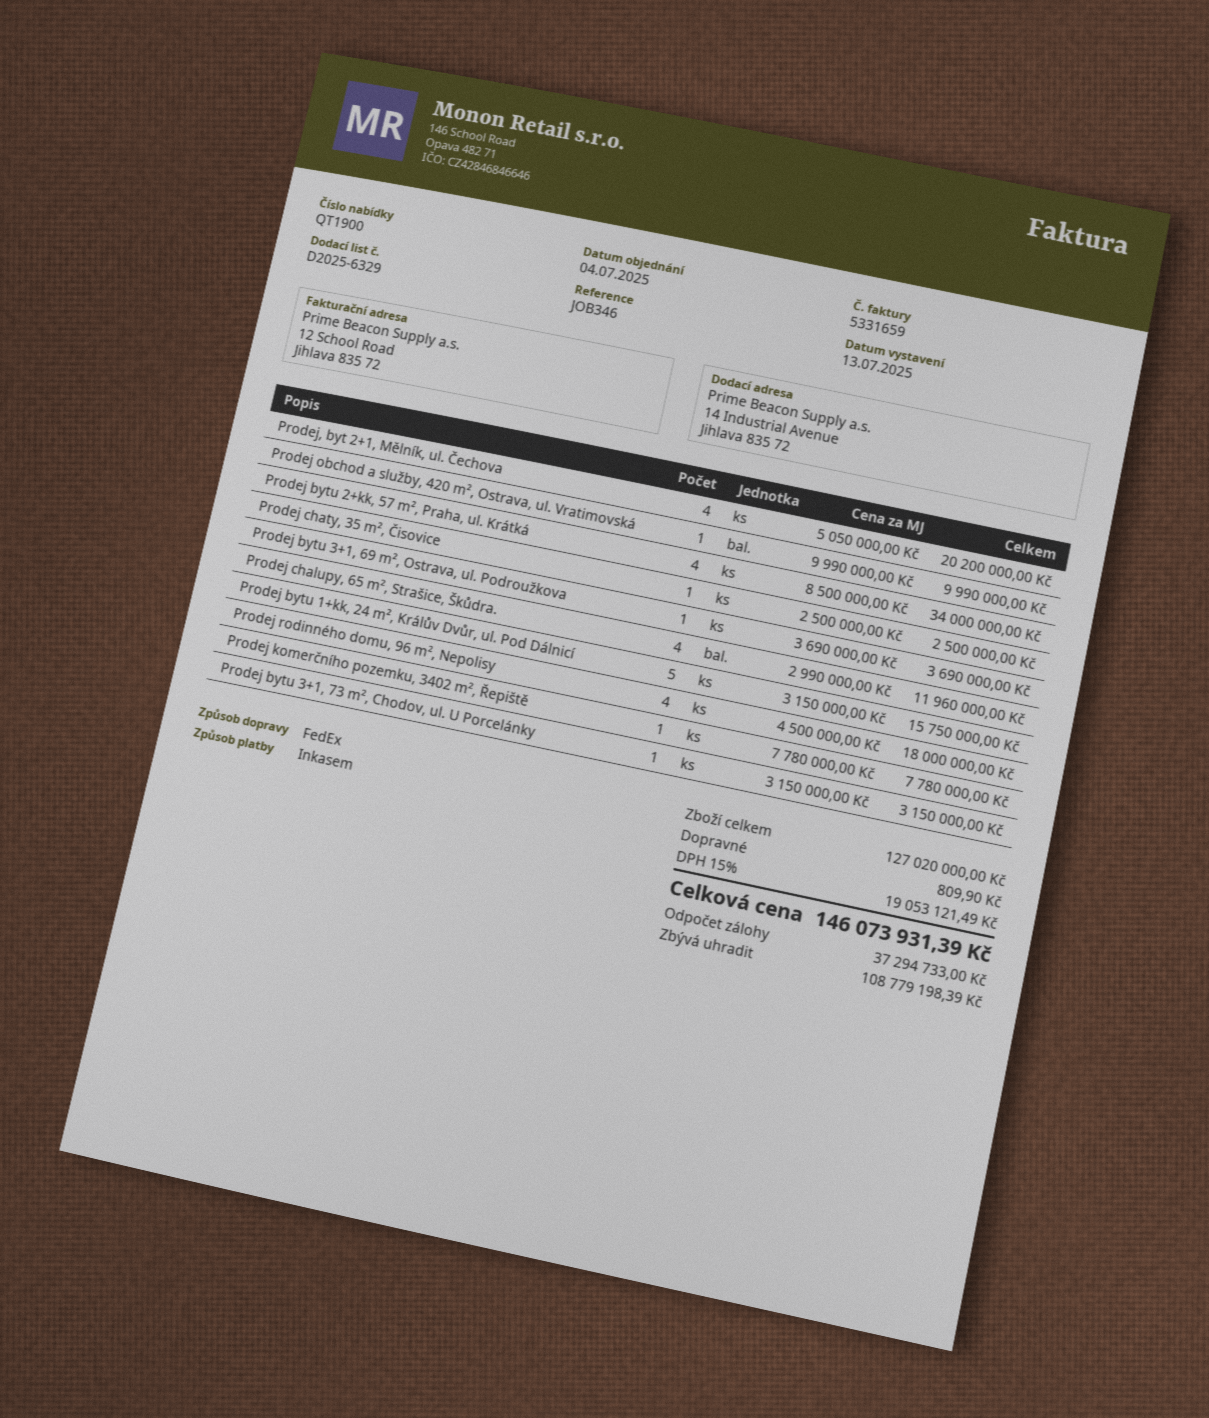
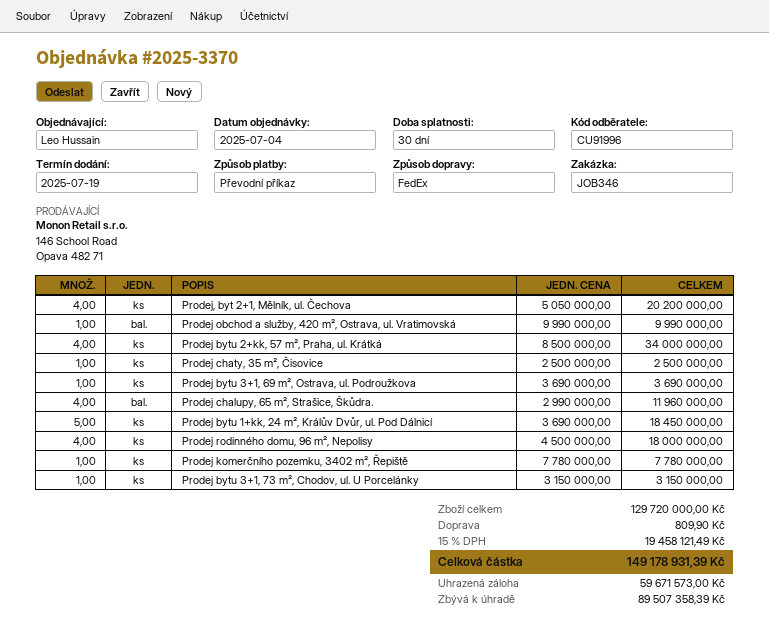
payment method: direct debit -> bank transfer
Prodej bytu 1+kk, 24 m², Králův Dvůr, ul. Pod Dálnicí: 5 x 3150000.00 = 15750000.00 -> 5 x 3690000.00 = 18450000.00
subtotal: 127020000.00 -> 129720000.00
tax: 15% = 19053121.49 -> 15% = 19458121.49
total: 146073931.39 -> 149178931.39
deposit: 37294733.00 -> 59671573.00
balance: 108779198.39 -> 89507358.39

